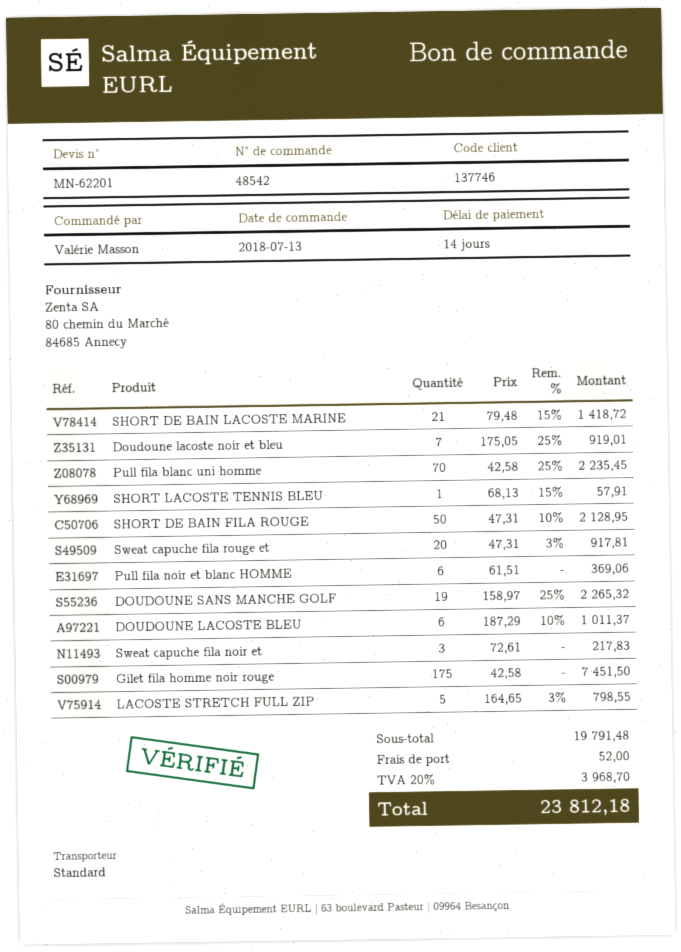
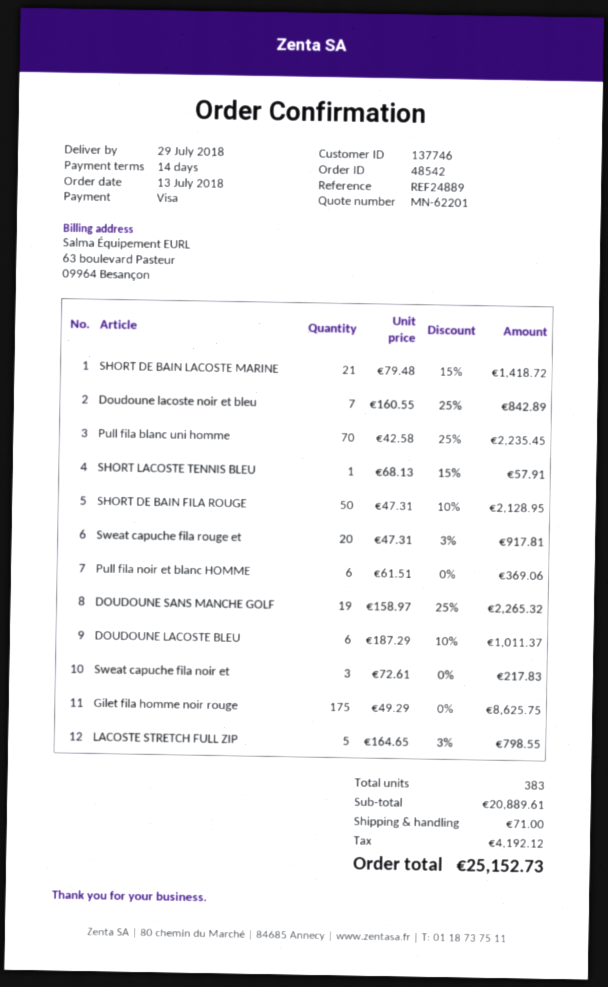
Doudoune lacoste noir et bleu: 7 x 175.05 - 25% = 919.01 -> 7 x 160.55 - 25% = 842.89
Gilet fila homme noir rouge: 175 x 42.58 = 7451.50 -> 175 x 49.29 = 8625.75
subtotal: 19791.48 -> 20889.61
shipping: 52.00 -> 71.00
tax: 3968.70 -> 4192.12
total: 23812.18 -> 25152.73

